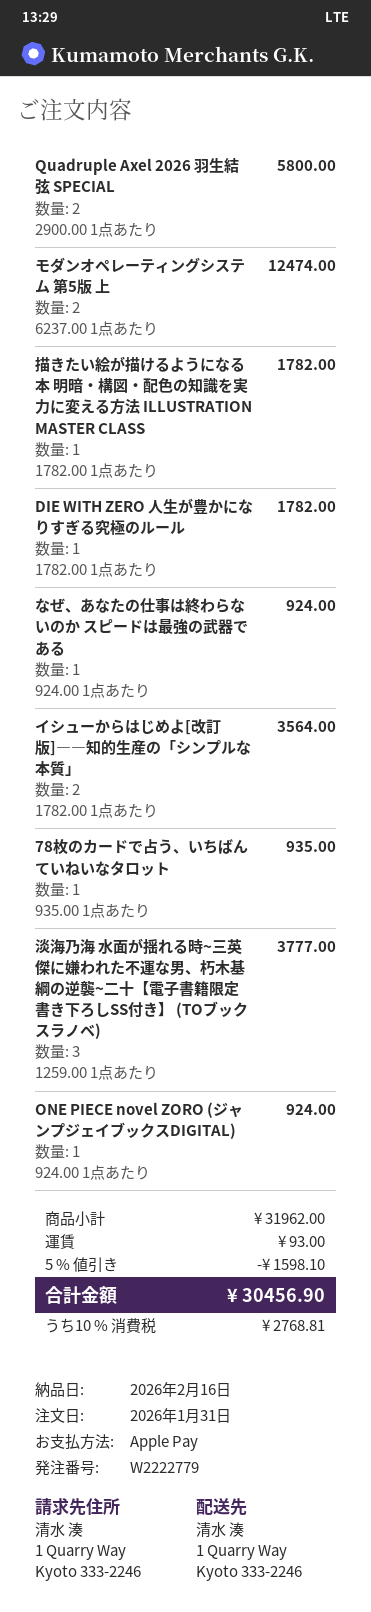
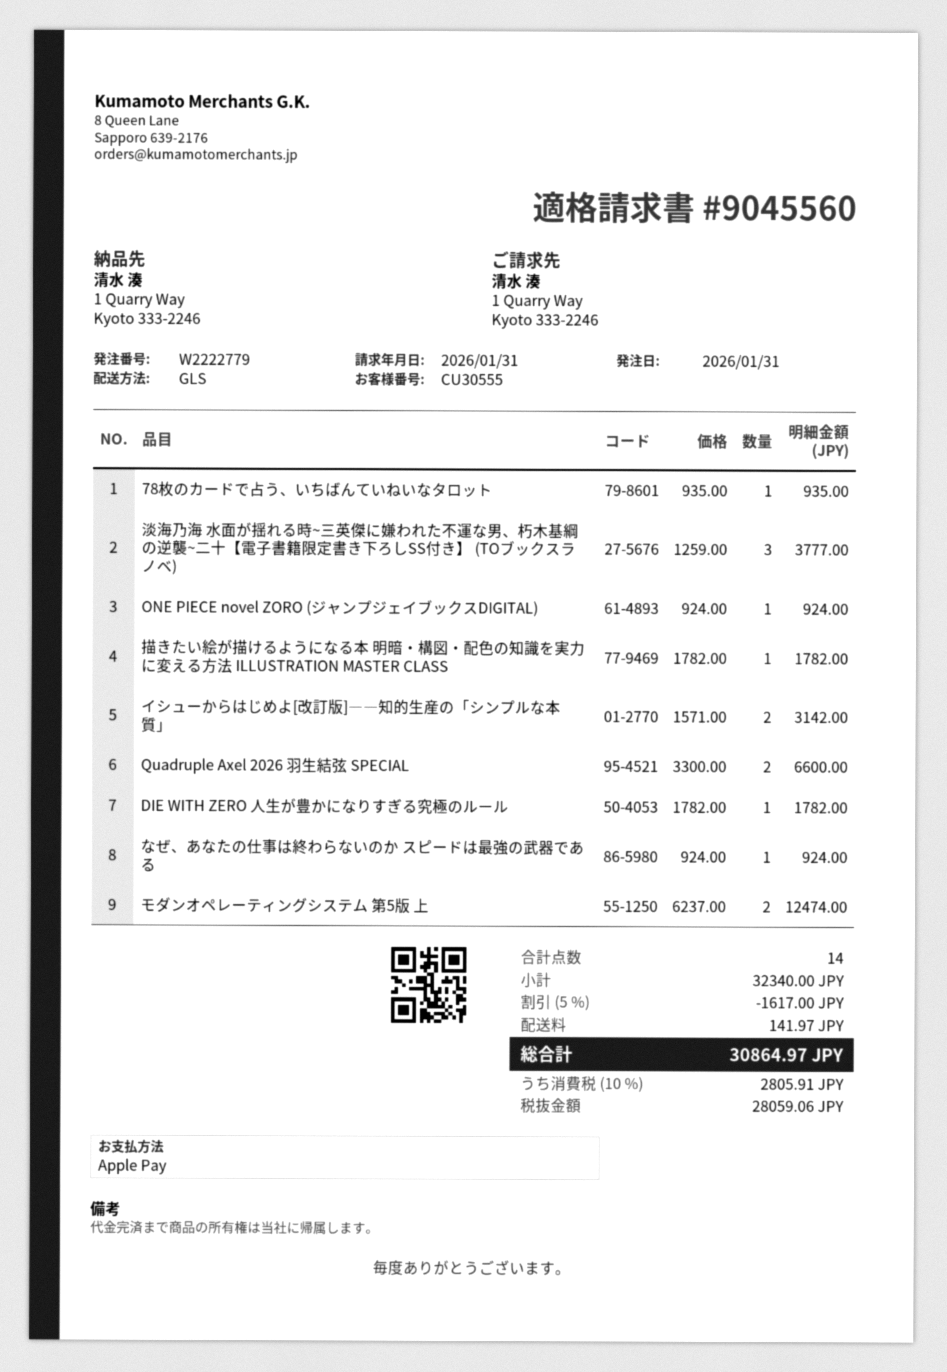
Quadruple Axel 2026 羽生結弦 SPECIAL: 2 x 2900.00 = 5800.00 -> 2 x 3300.00 = 6600.00
イシューからはじめよ[改訂版]――知的生産の「シンプルな本質」: 2 x 1782.00 = 3564.00 -> 2 x 1571.00 = 3142.00
subtotal: 31962.00 -> 32340.00
discount: 5% = 1598.10 -> 5% = 1617.00
shipping: 93.00 -> 141.97
tax: 10% = 2768.81 -> 10% = 2805.91
total: 30456.90 -> 30864.97

